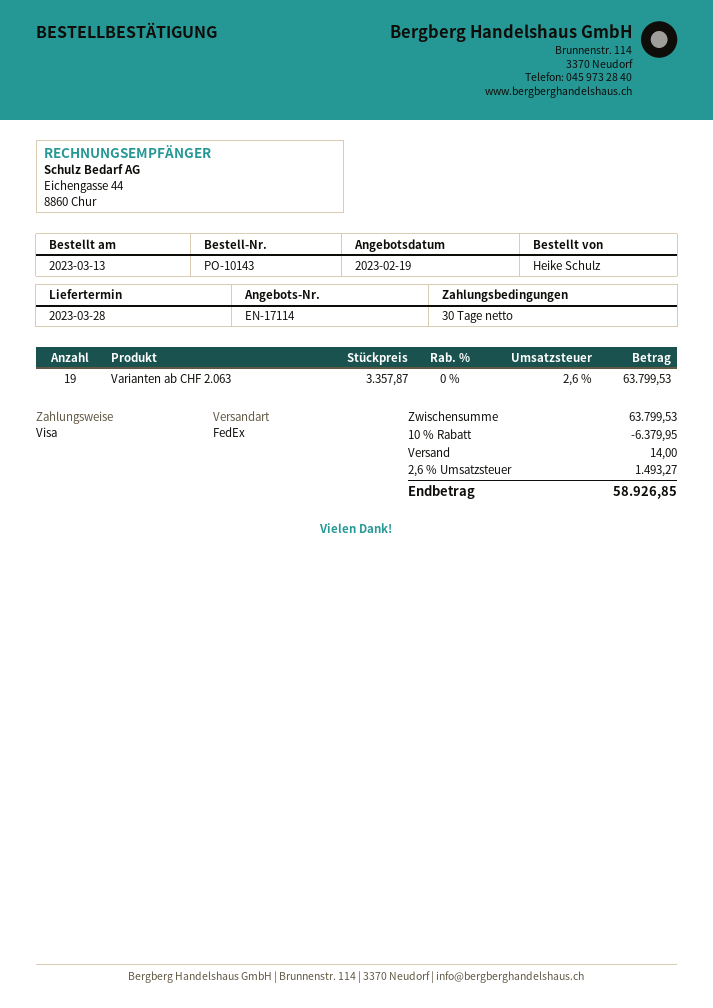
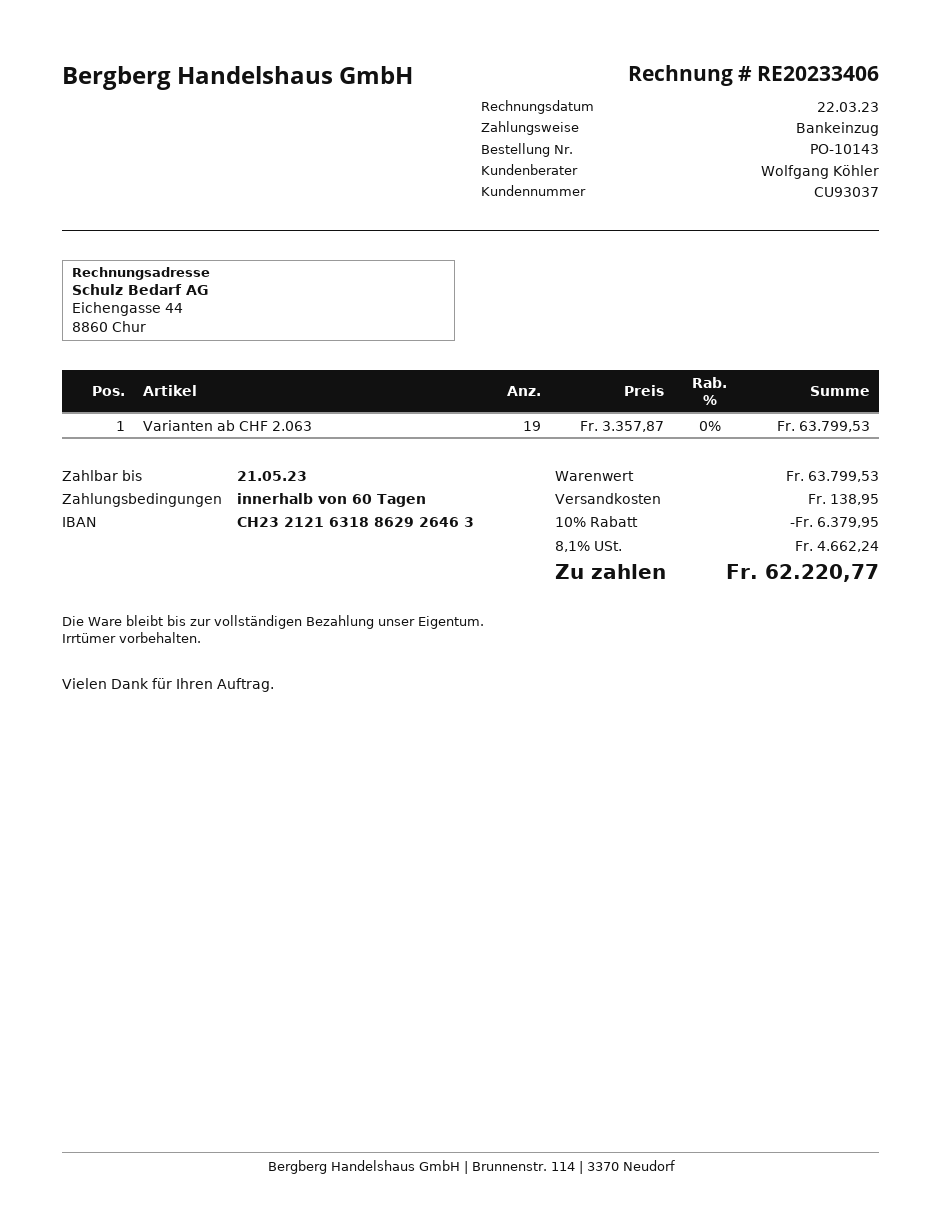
payment terms: 30 days -> 60 days
payment method: Visa -> direct debit
shipping: 14.00 -> 138.95
tax: 2.6% = 1493.27 -> 8.1% = 4662.24
total: 58926.85 -> 62220.77

